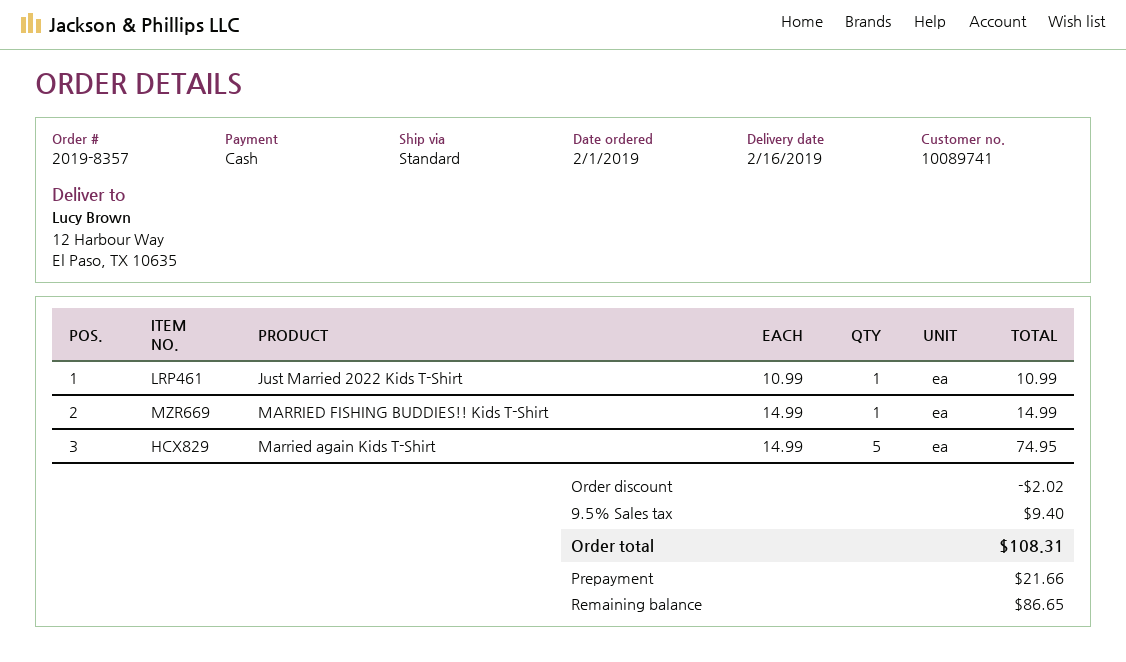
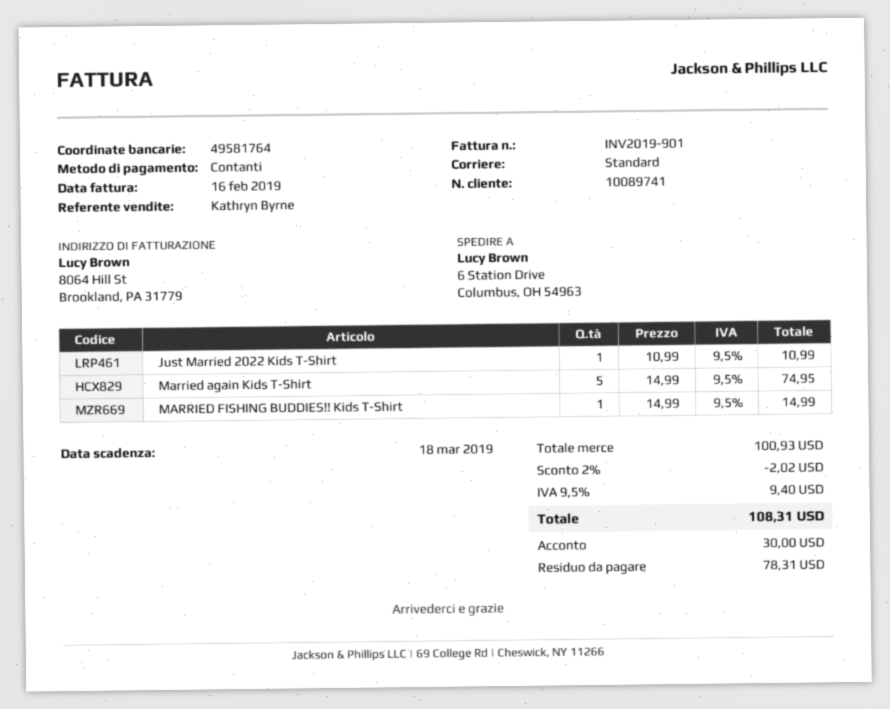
ship to: 12 Harbour Way, El Paso, TX 10635 -> 6 Station Drive, Columbus, OH 54963
deposit: 21.66 -> 30.00
balance: 86.65 -> 78.31

